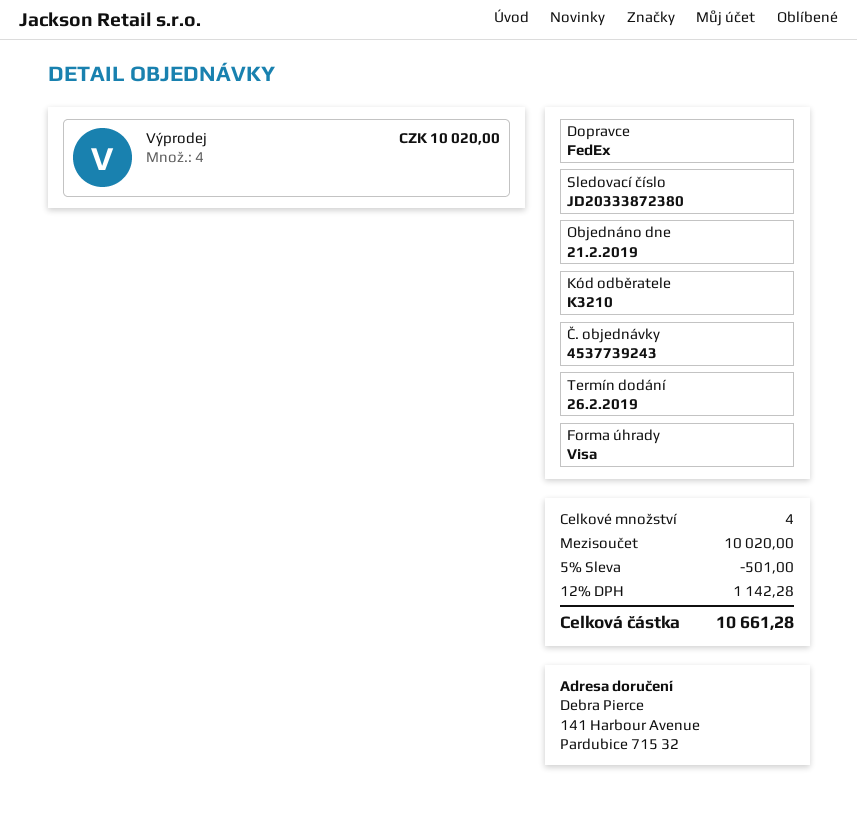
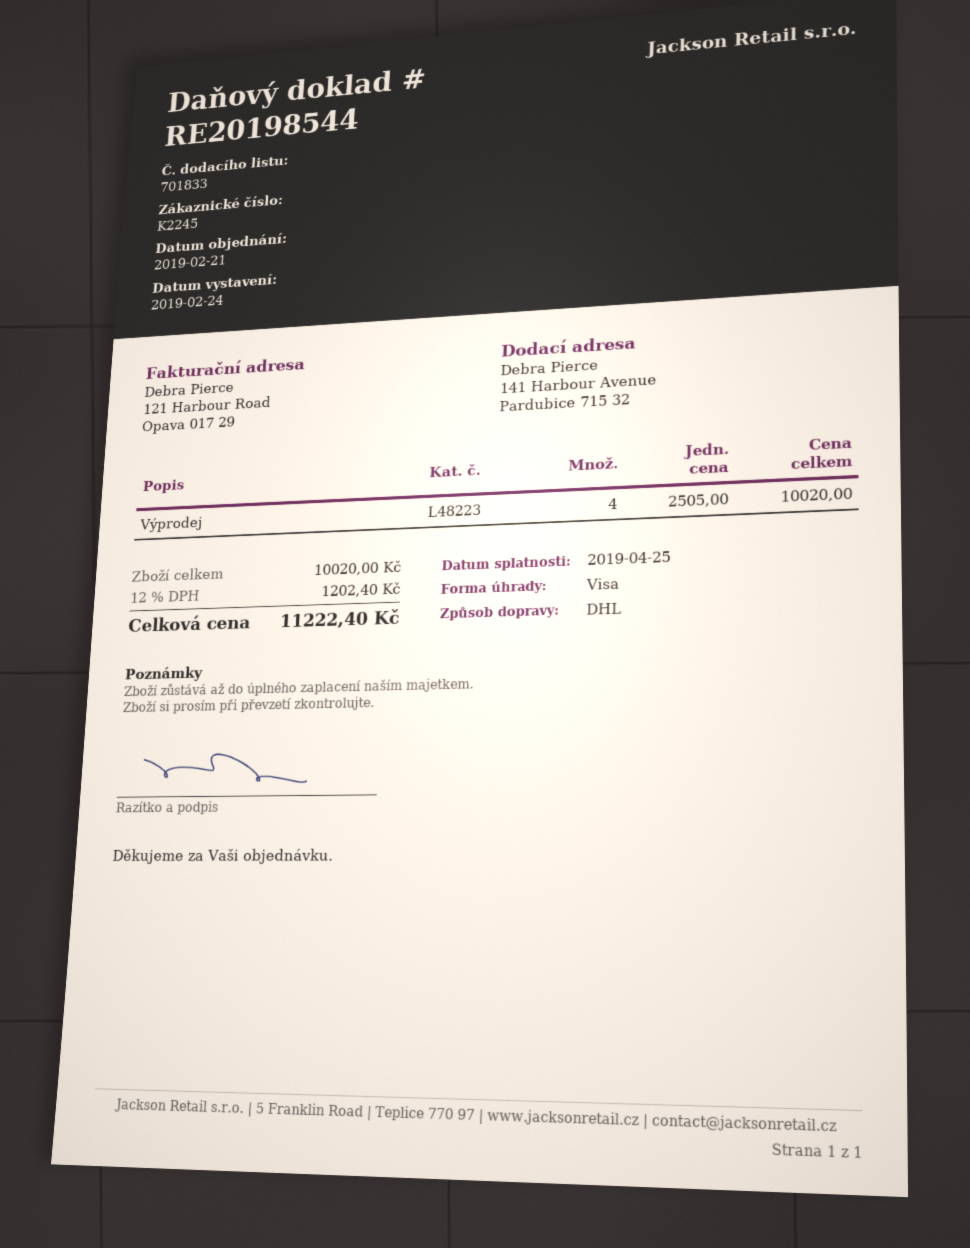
customer number: K3210 -> K2245
shipping method: FedEx -> DHL
discount: 5% = 501.00 -> none
tax: 12% = 1142.28 -> 12% = 1202.40
total: 10661.28 -> 11222.40

